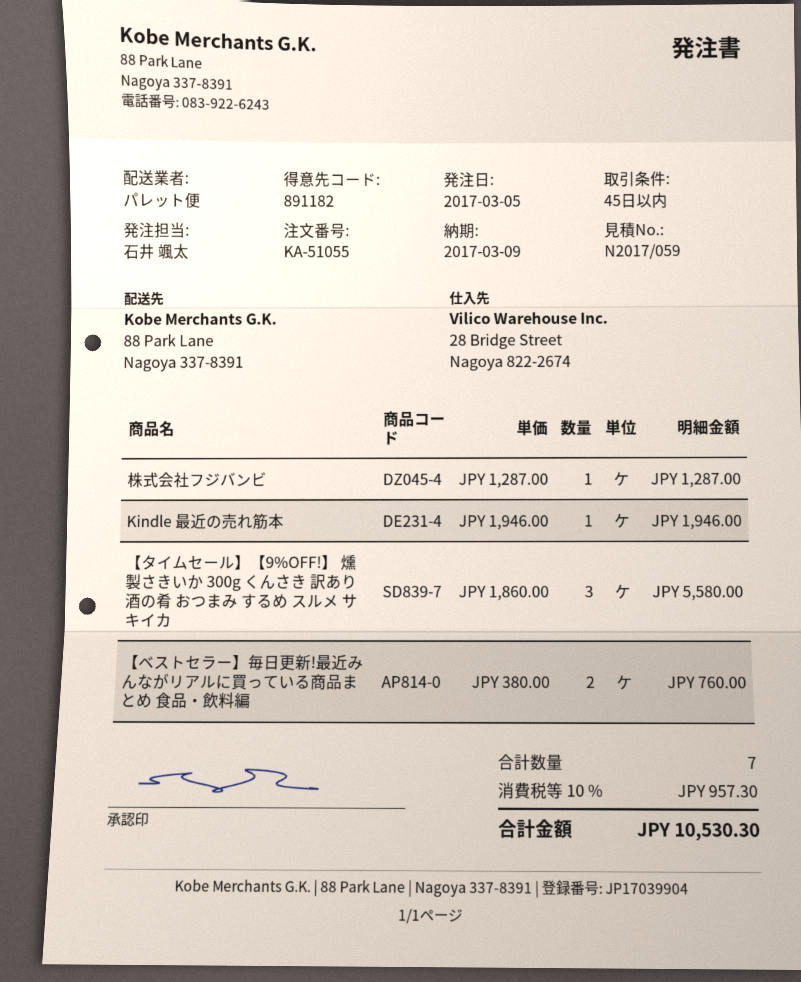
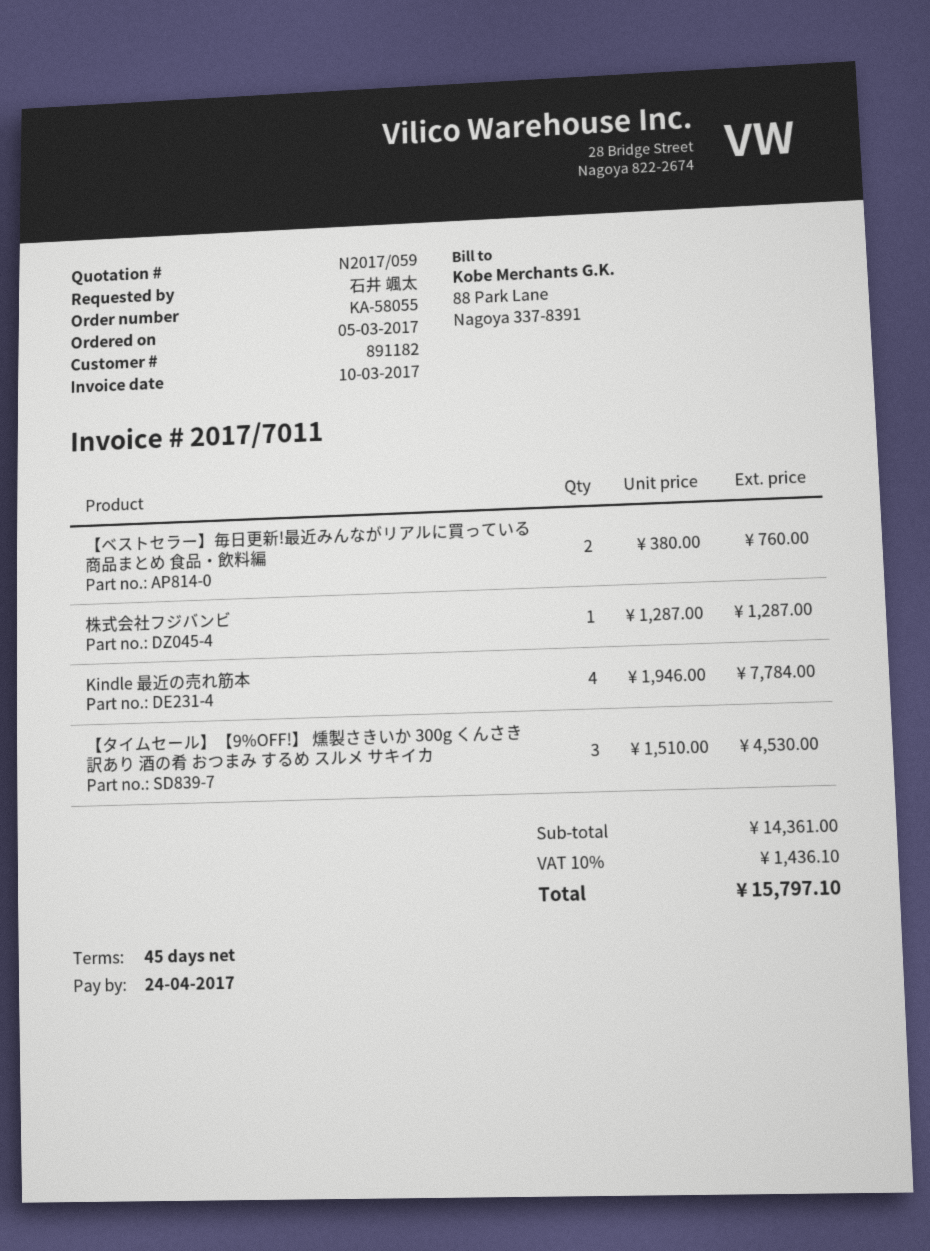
order number: KA-51055 -> KA-58055
Kindle 最近の売れ筋本: 1 x 1946.00 = 1946.00 -> 4 x 1946.00 = 7784.00
【タイムセール】【9%OFF!】 燻製さきいか 300g くんさき 訳あり 酒の肴 おつまみ するめ スルメ サキイカ: 3 x 1860.00 = 5580.00 -> 3 x 1510.00 = 4530.00
tax: 10% = 957.30 -> 10% = 1436.10
total: 10530.30 -> 15797.10

